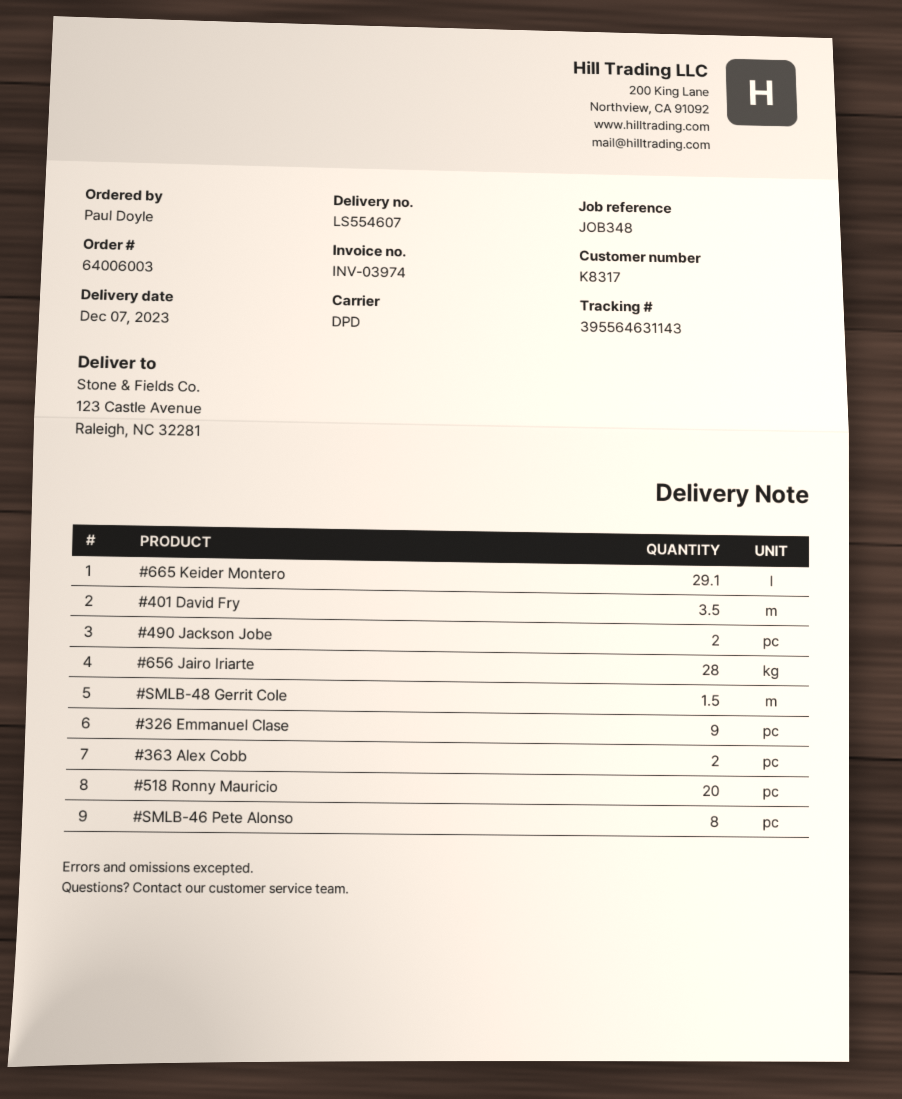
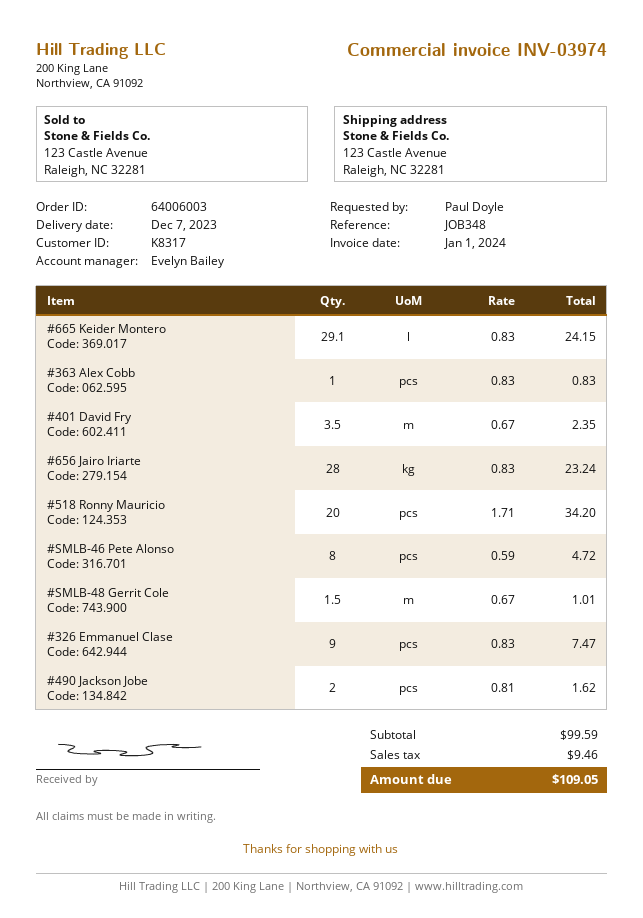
#363 Alex Cobb: 2 -> 1

